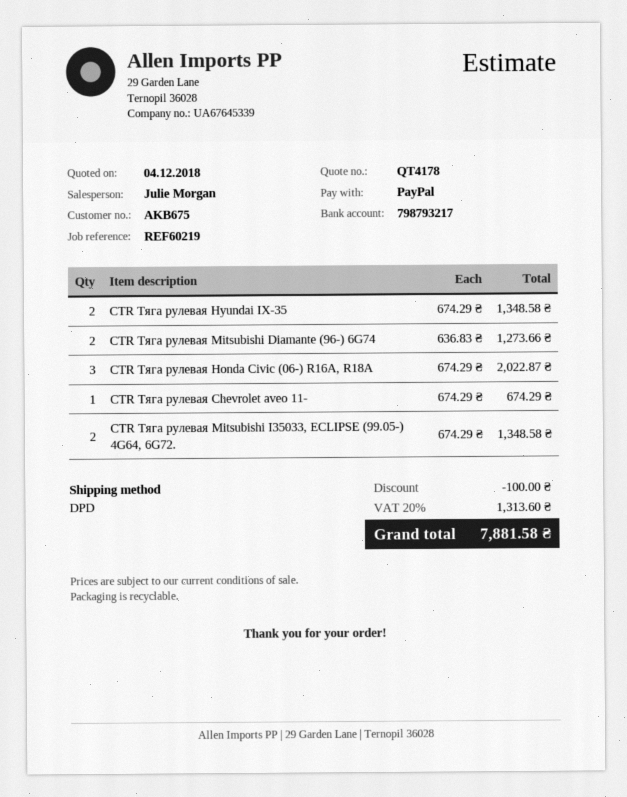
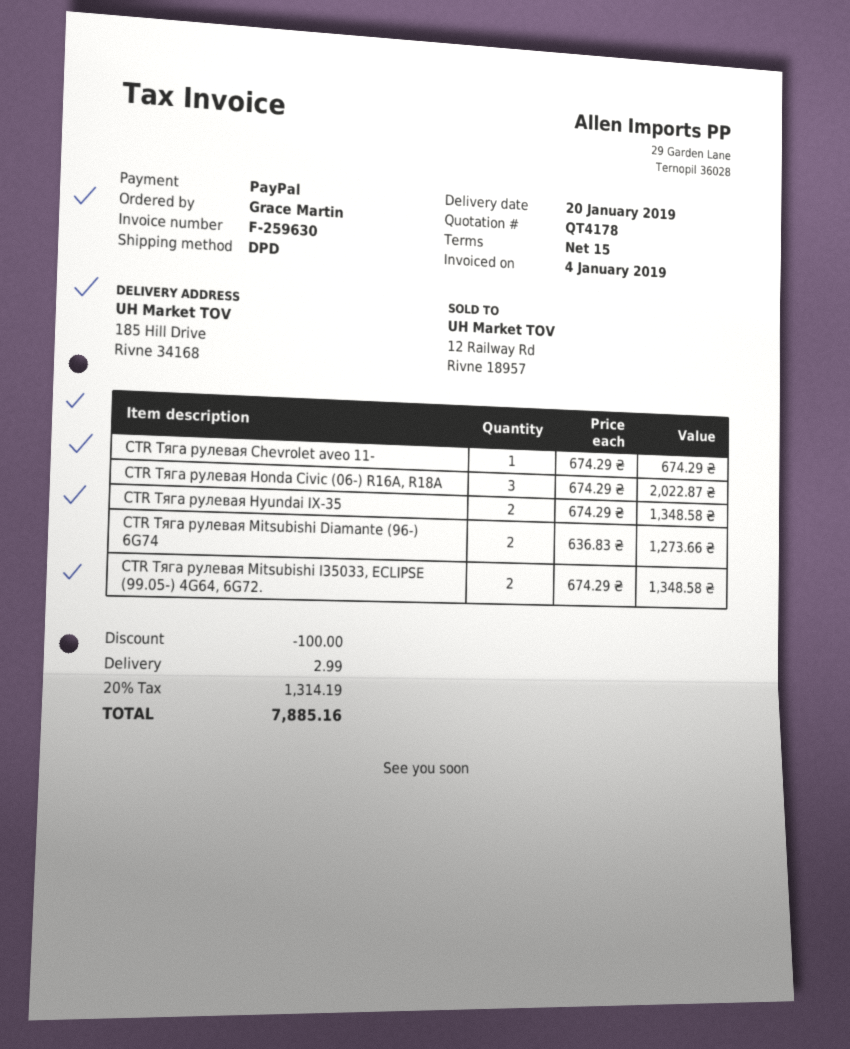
shipping: none -> 2.99
tax: 20% = 1313.60 -> 20% = 1314.19
total: 7881.58 -> 7885.16

